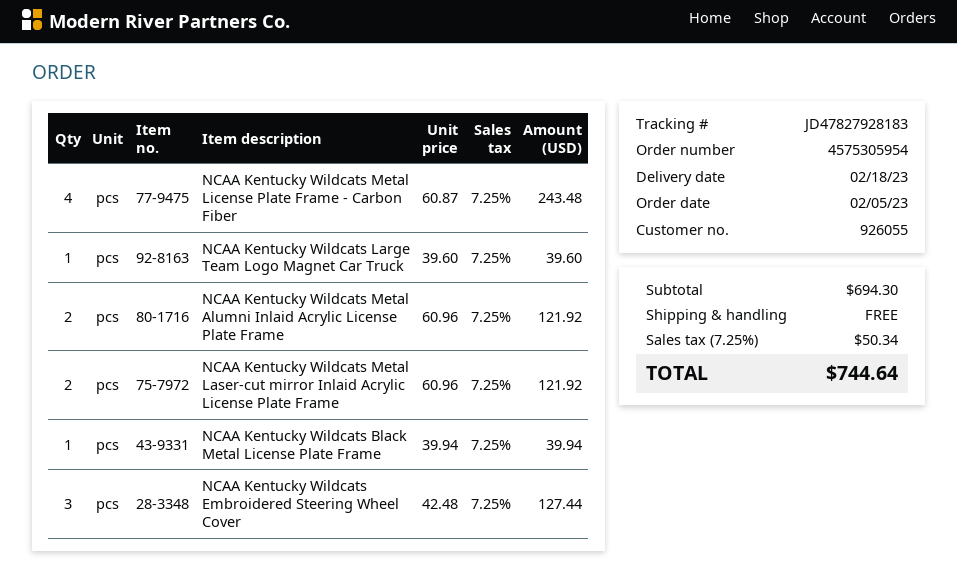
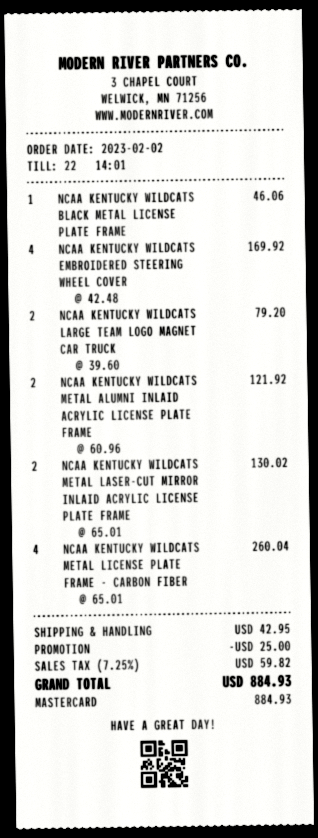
order date: 2023-02-05 -> 2023-02-02
NCAA Kentucky Wildcats Metal License Plate Frame - Carbon Fiber: 4 x 60.87 = 243.48 -> 4 x 65.01 = 260.04
NCAA Kentucky Wildcats Large Team Logo Magnet Car Truck: 1 x 39.60 = 39.60 -> 2 x 39.60 = 79.20
NCAA Kentucky Wildcats Metal Laser-cut mirror Inlaid Acrylic License Plate Frame: 2 x 60.96 = 121.92 -> 2 x 65.01 = 130.02
NCAA Kentucky Wildcats Black Metal License Plate Frame: 1 x 39.94 = 39.94 -> 1 x 46.06 = 46.06
NCAA Kentucky Wildcats Embroidered Steering Wheel Cover: 3 x 42.48 = 127.44 -> 4 x 42.48 = 169.92
discount: none -> 25.00
shipping: 0.00 -> 42.95
tax: 7.25% = 50.34 -> 7.25% = 59.82
total: 744.64 -> 884.93

